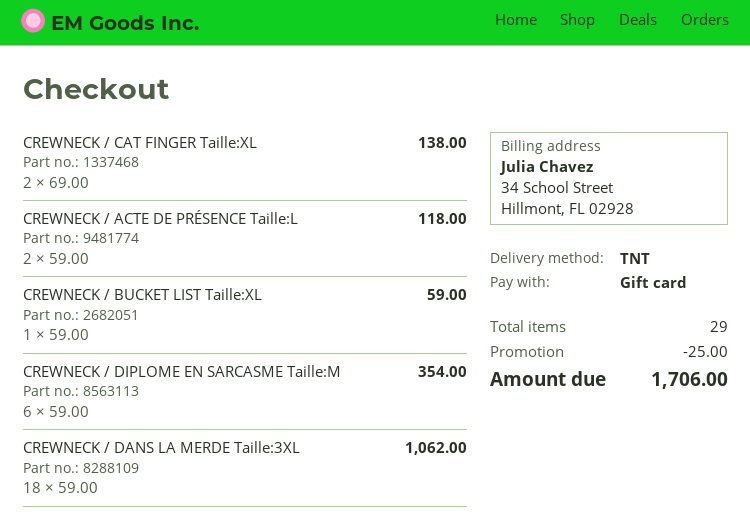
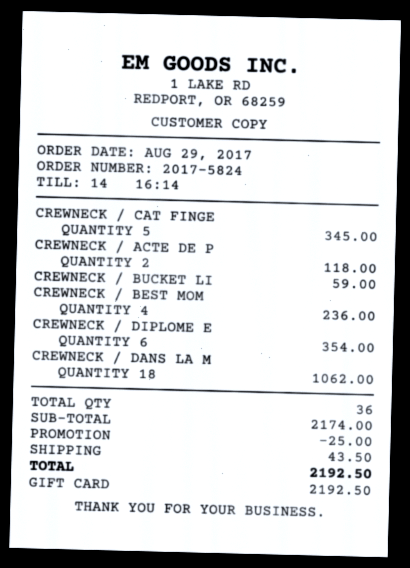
CREWNECK / CAT FINGER Taille:XL: 2 for 138.00 -> 5 for 345.00
CREWNECK / BEST MOM: none -> 4 for 236.00
total quantity: 29 -> 36
shipping: none -> 43.50
total: 1706.00 -> 2192.50

